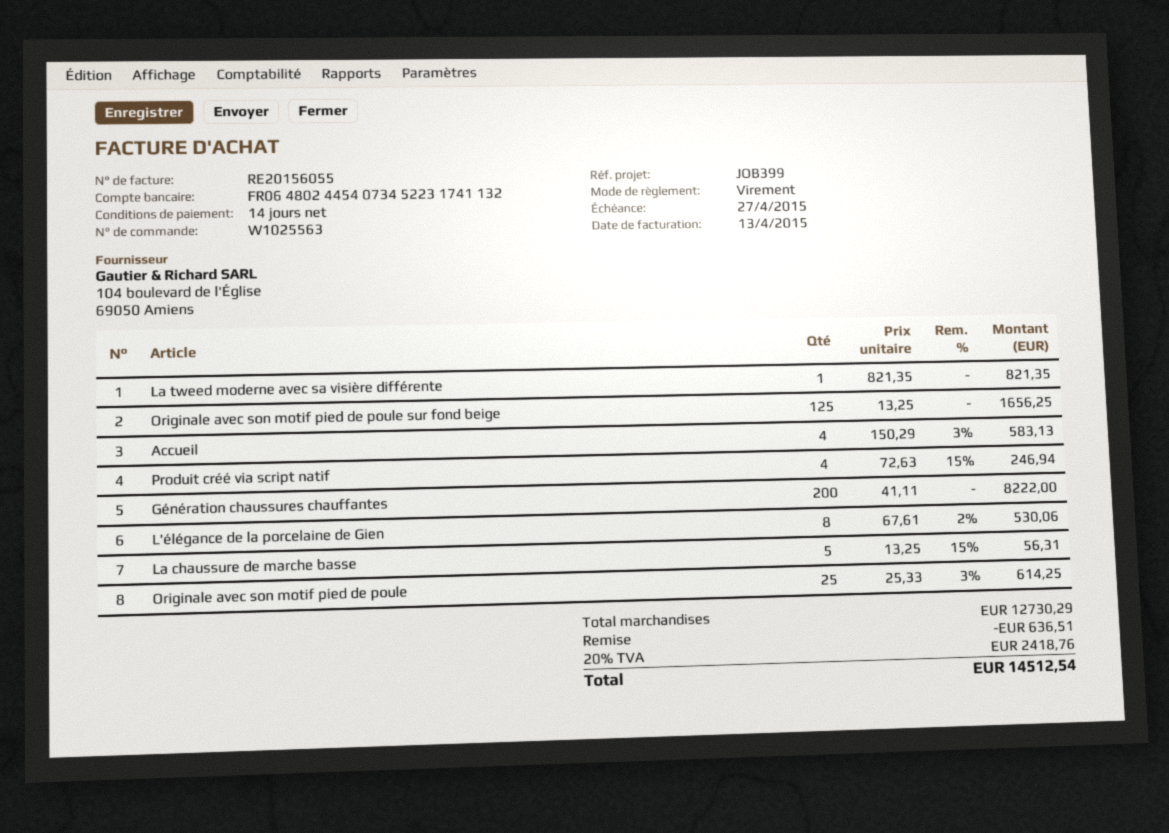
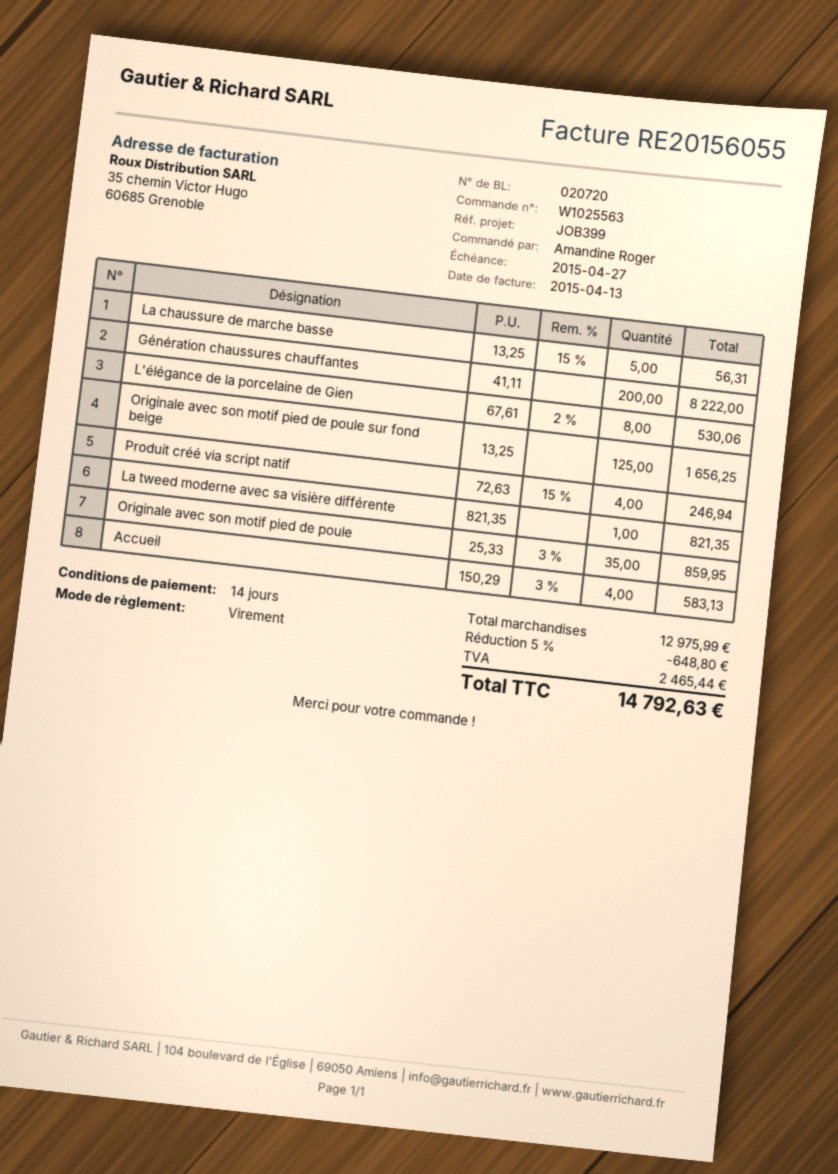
Originale avec son motif pied de poule: 25 x 25.33 - 3% = 614.25 -> 35 x 25.33 - 3% = 859.95
subtotal: 12730.29 -> 12975.99
discount: 636.51 -> 648.80
tax: 2418.76 -> 2465.44
total: 14512.54 -> 14792.63

